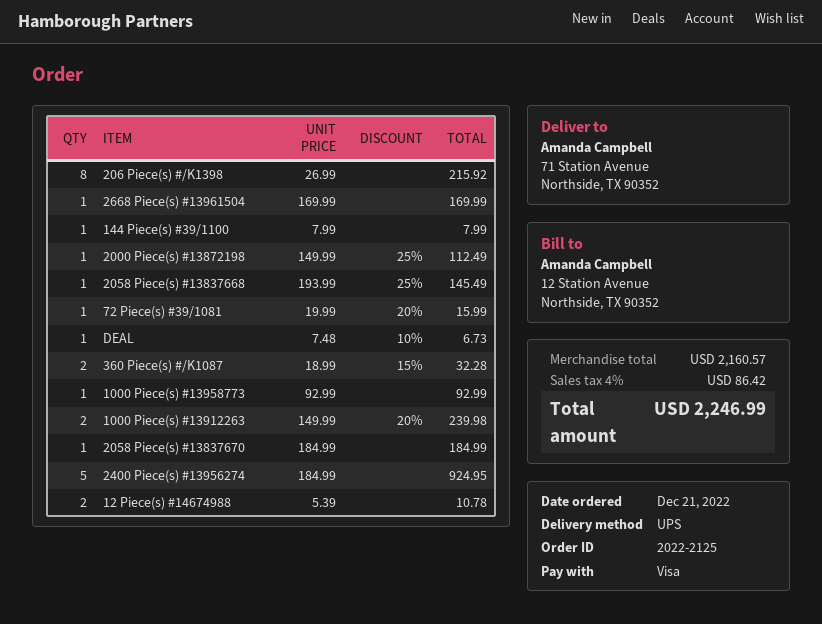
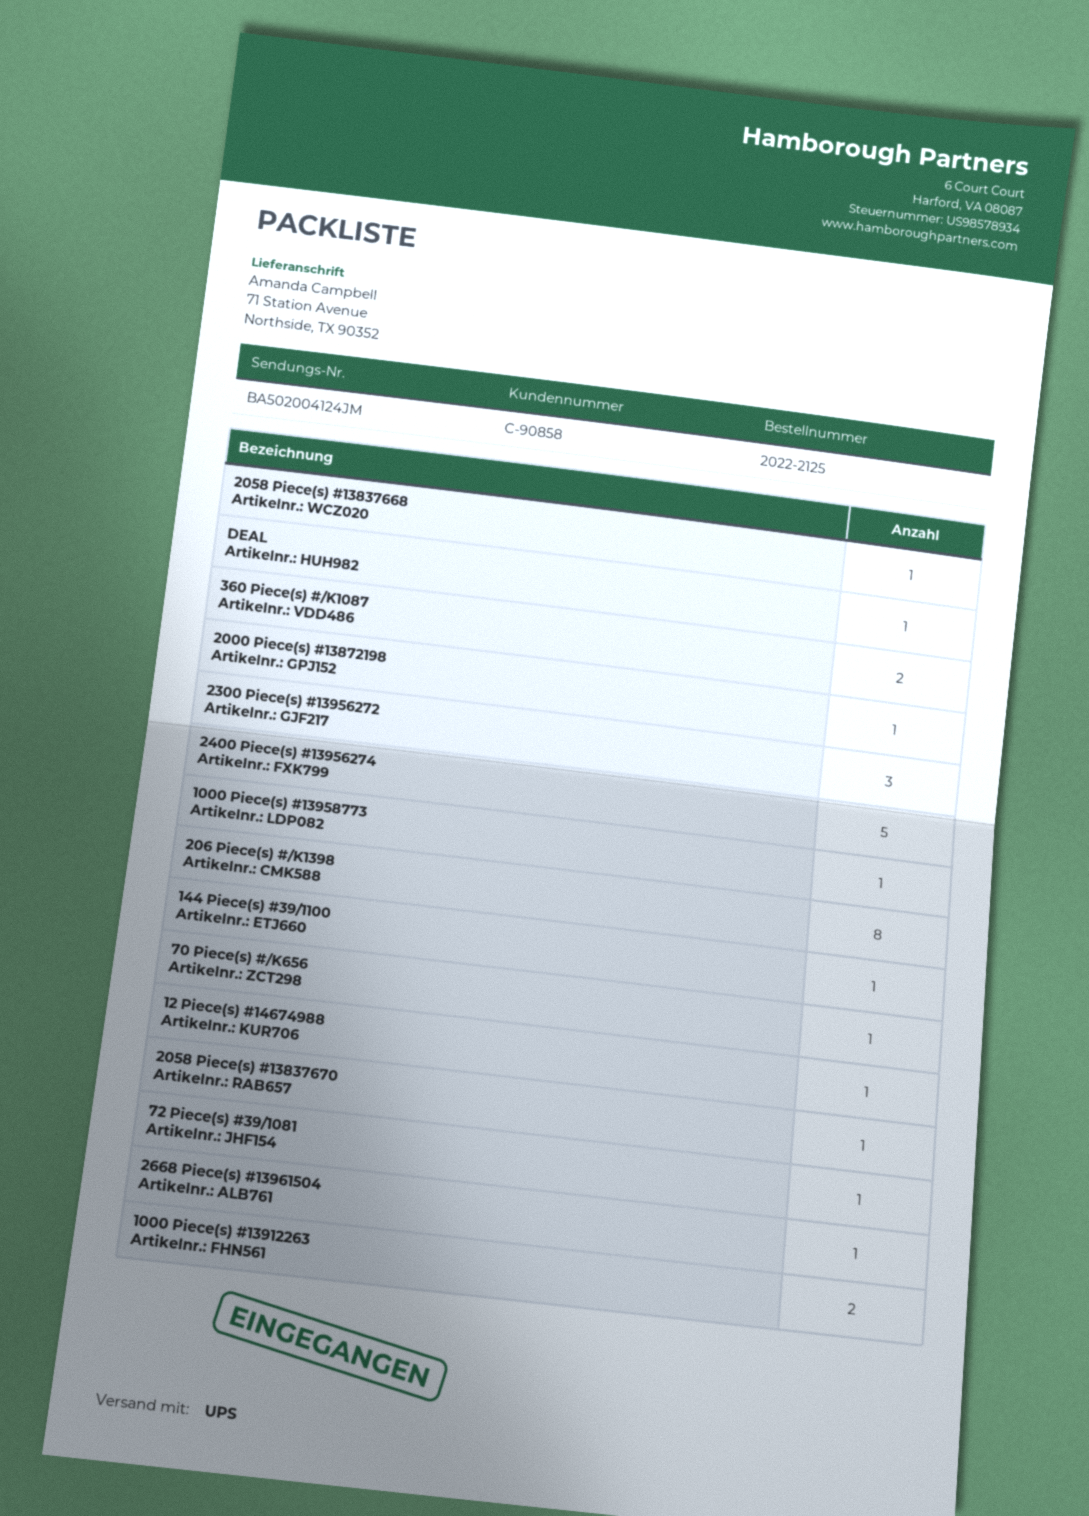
12 Piece(s) #14674988: 2 -> 1
2300 Piece(s) #13956272: none -> 3
70 Piece(s) #/K656: none -> 1

